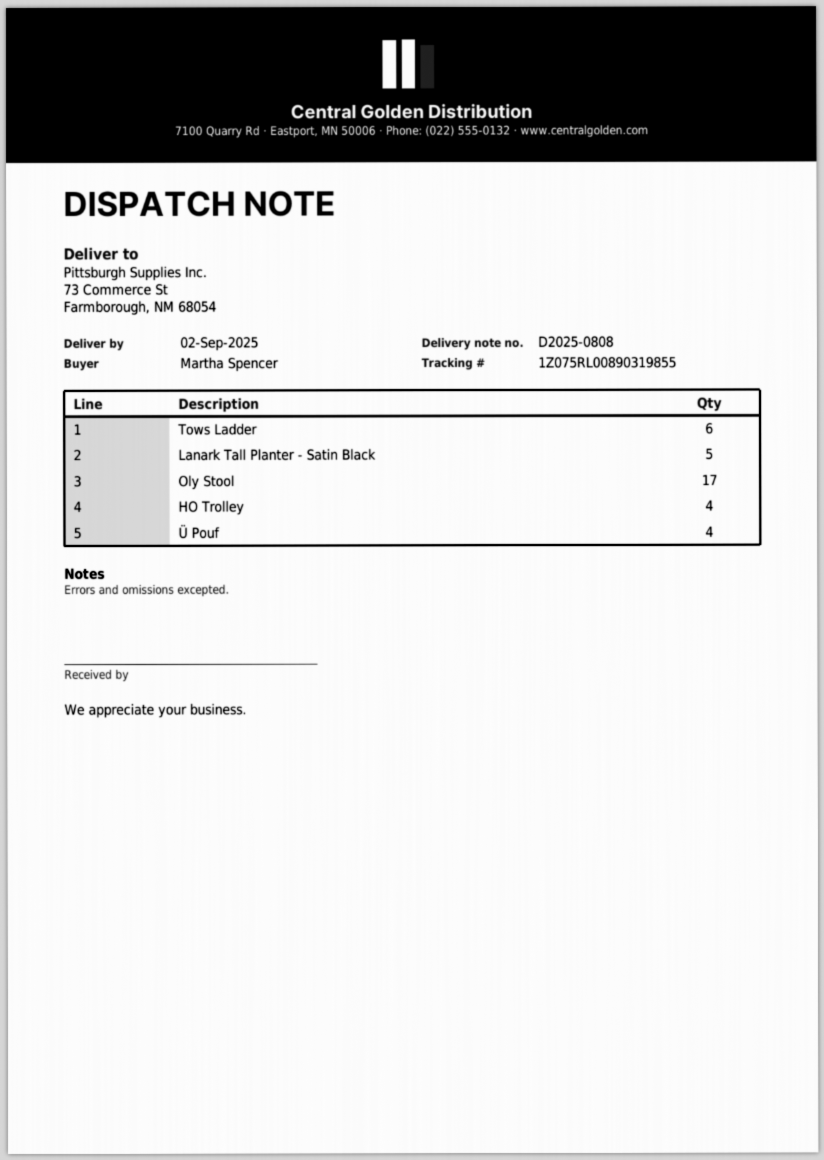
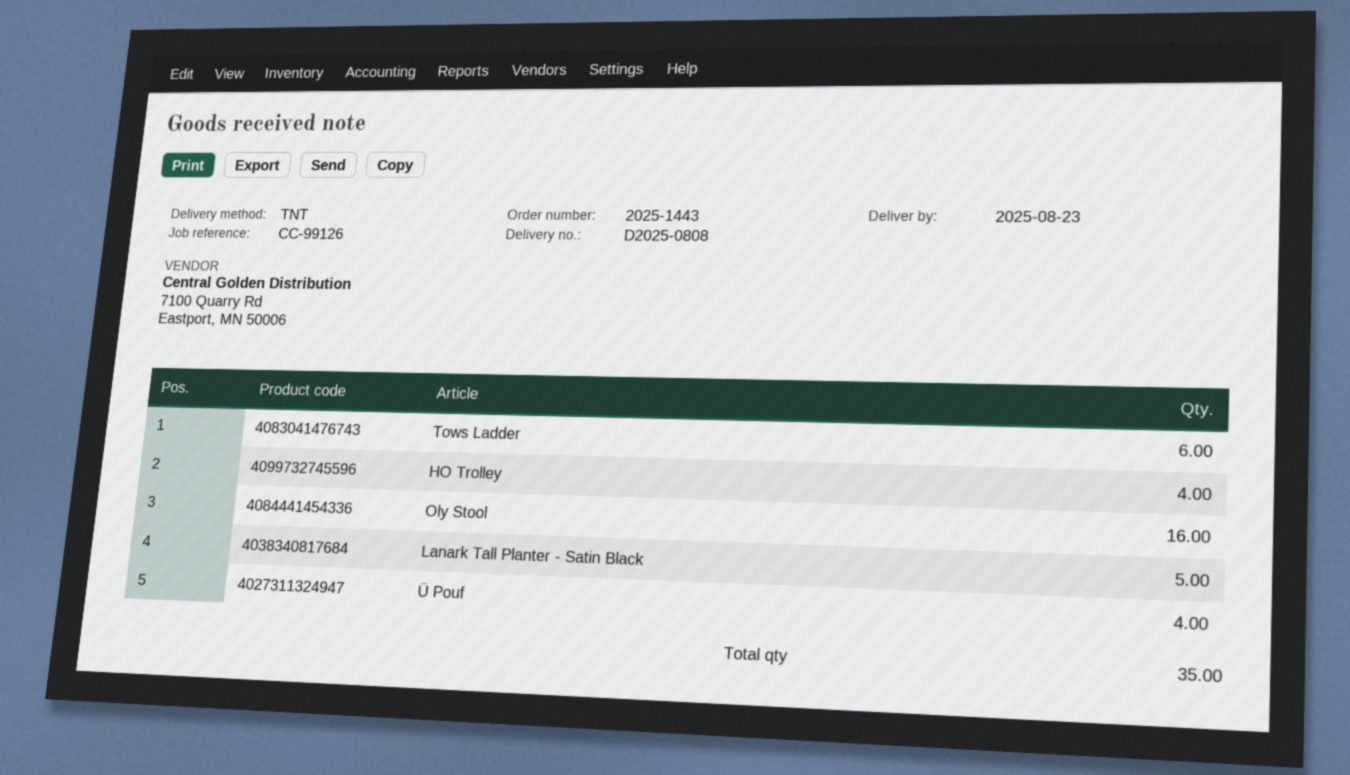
delivery date: 2025-09-02 -> 2025-08-23
Oly Stool: 17 -> 16

